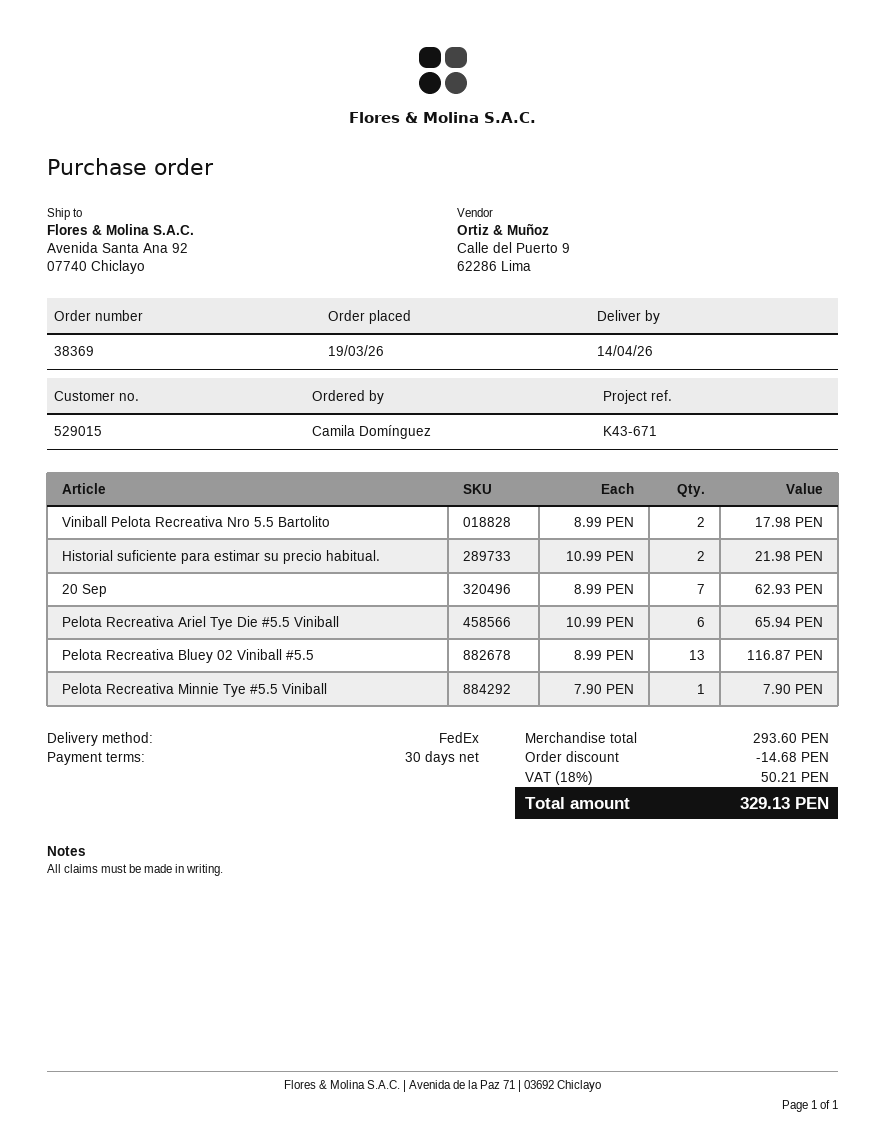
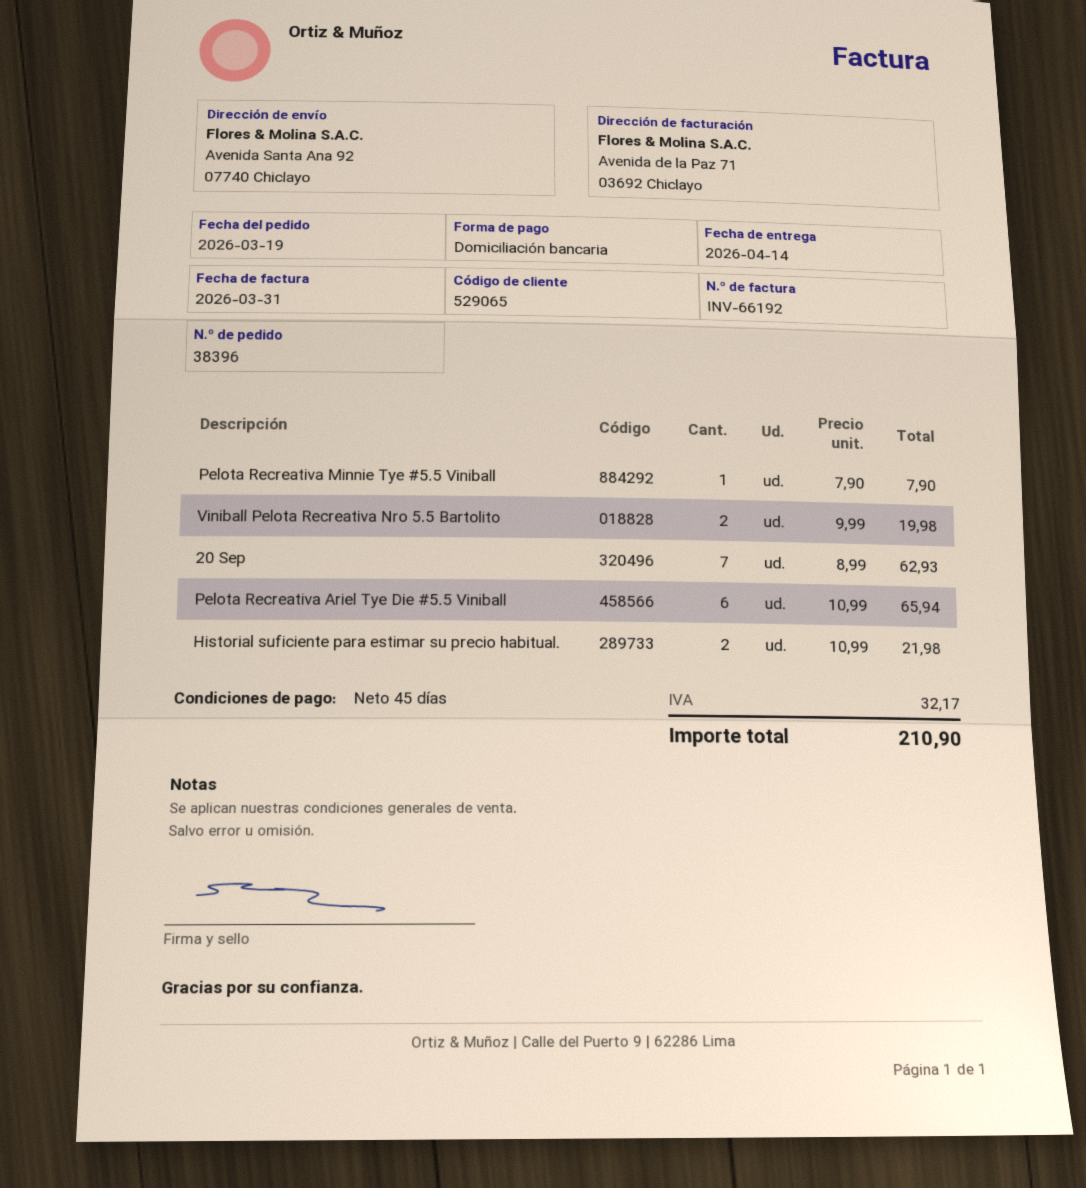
order number: 38369 -> 38396
payment terms: 30 days -> 45 days
customer number: 529015 -> 529065
Viniball Pelota Recreativa Nro 5.5 Bartolito: 2 x 8.99 = 17.98 -> 2 x 9.99 = 19.98
Pelota Recreativa Bluey 02 Viniball #5.5: 13 x 8.99 = 116.87 -> none
discount: 14.68 -> none
tax: 50.21 -> 32.17
total: 329.13 -> 210.90

